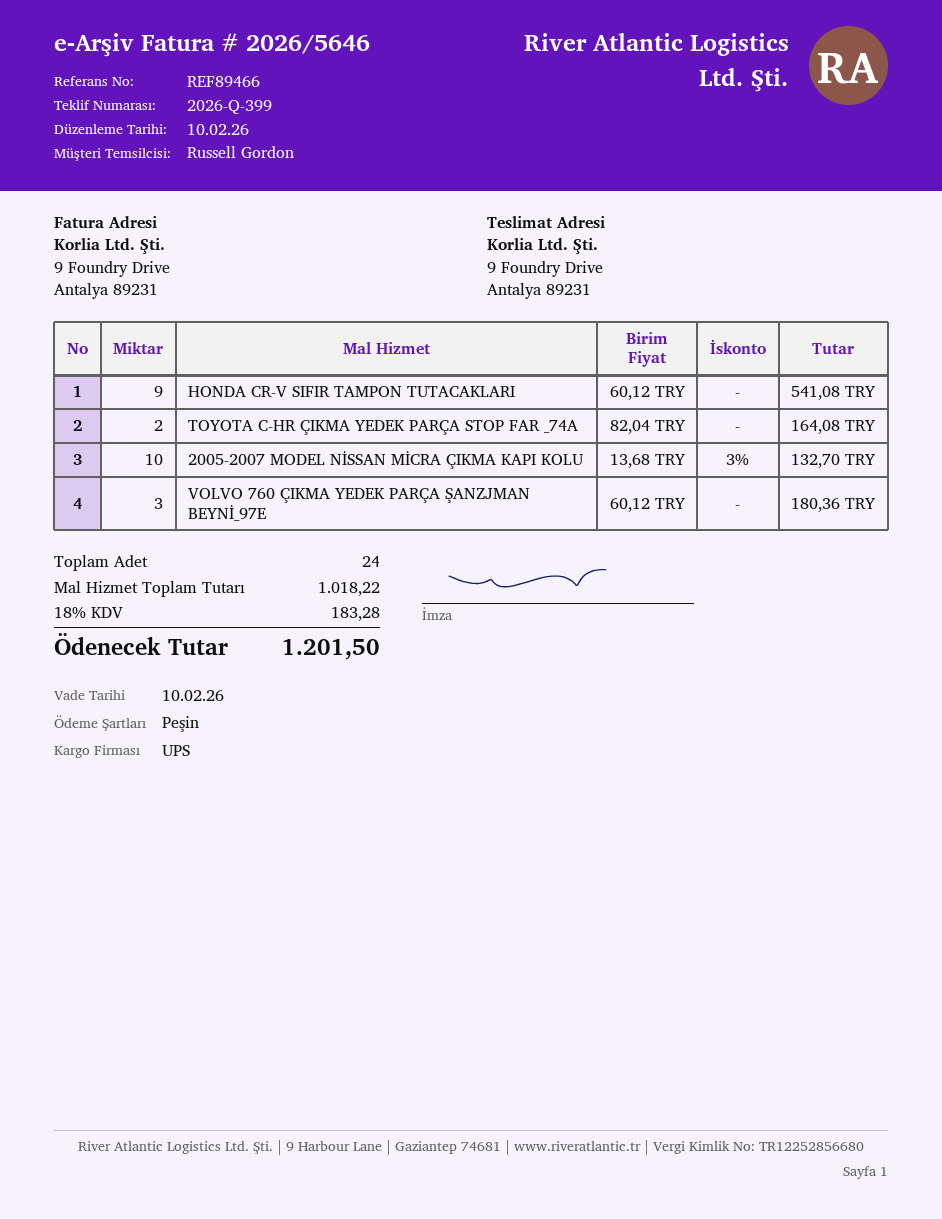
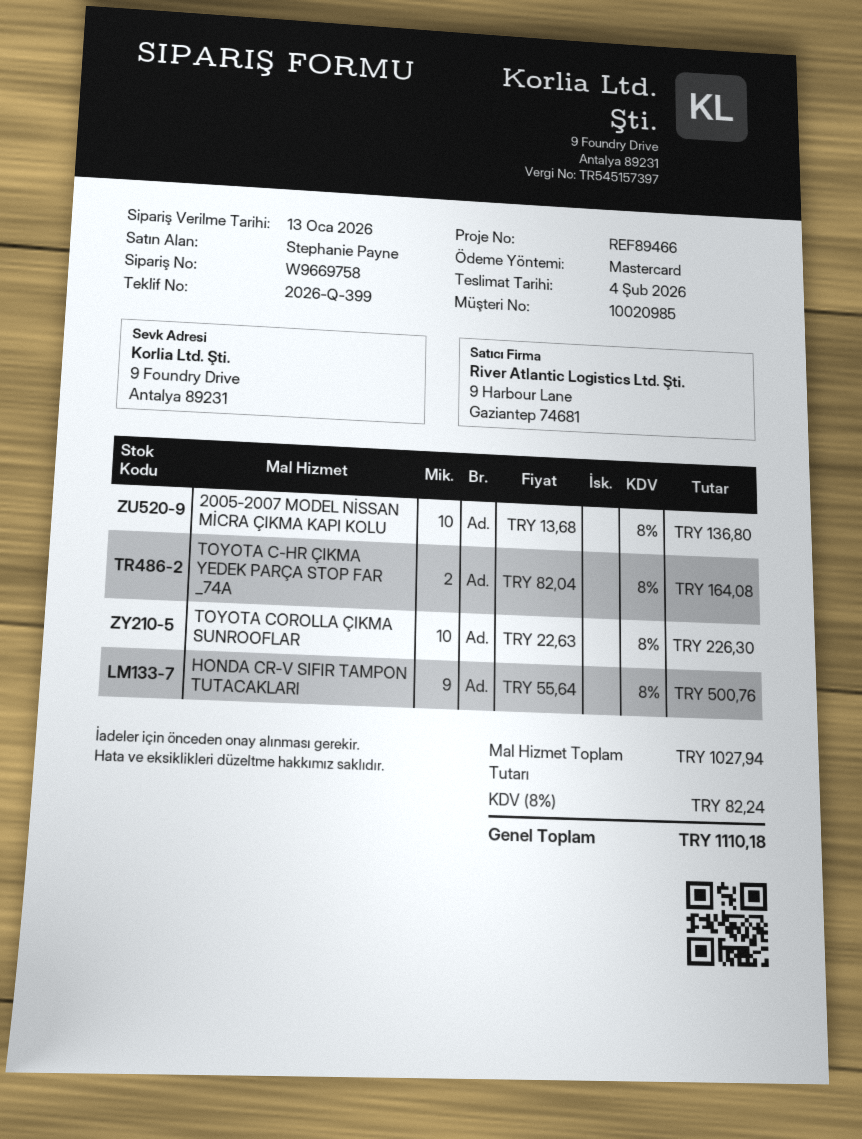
HONDA CR-V SIFIR TAMPON TUTACAKLARI: 9 x 60.12 = 541.08 -> 9 x 55.64 = 500.76
2005-2007 MODEL NİSSAN MİCRA ÇIKMA KAPI KOLU: 10 x 13.68 - 3% = 132.70 -> 10 x 13.68 = 136.80
VOLVO 760 ÇIKMA YEDEK PARÇA ŞANZJMAN BEYNİ_97E: 3 x 60.12 = 180.36 -> none
TOYOTA COROLLA ÇIKMA SUNROOFLAR: none -> 10 x 22.63 = 226.30
subtotal: 1018.22 -> 1027.94
tax: 18% = 183.28 -> 8% = 82.24
total: 1201.50 -> 1110.18

